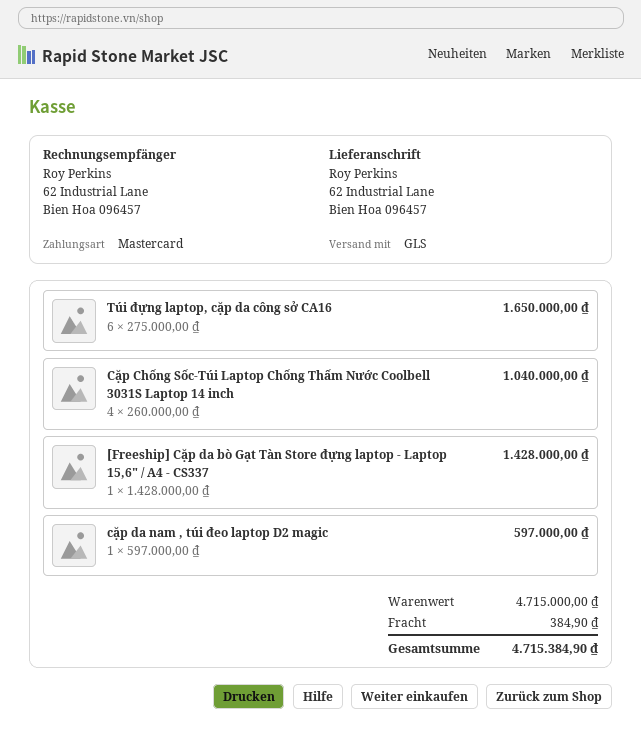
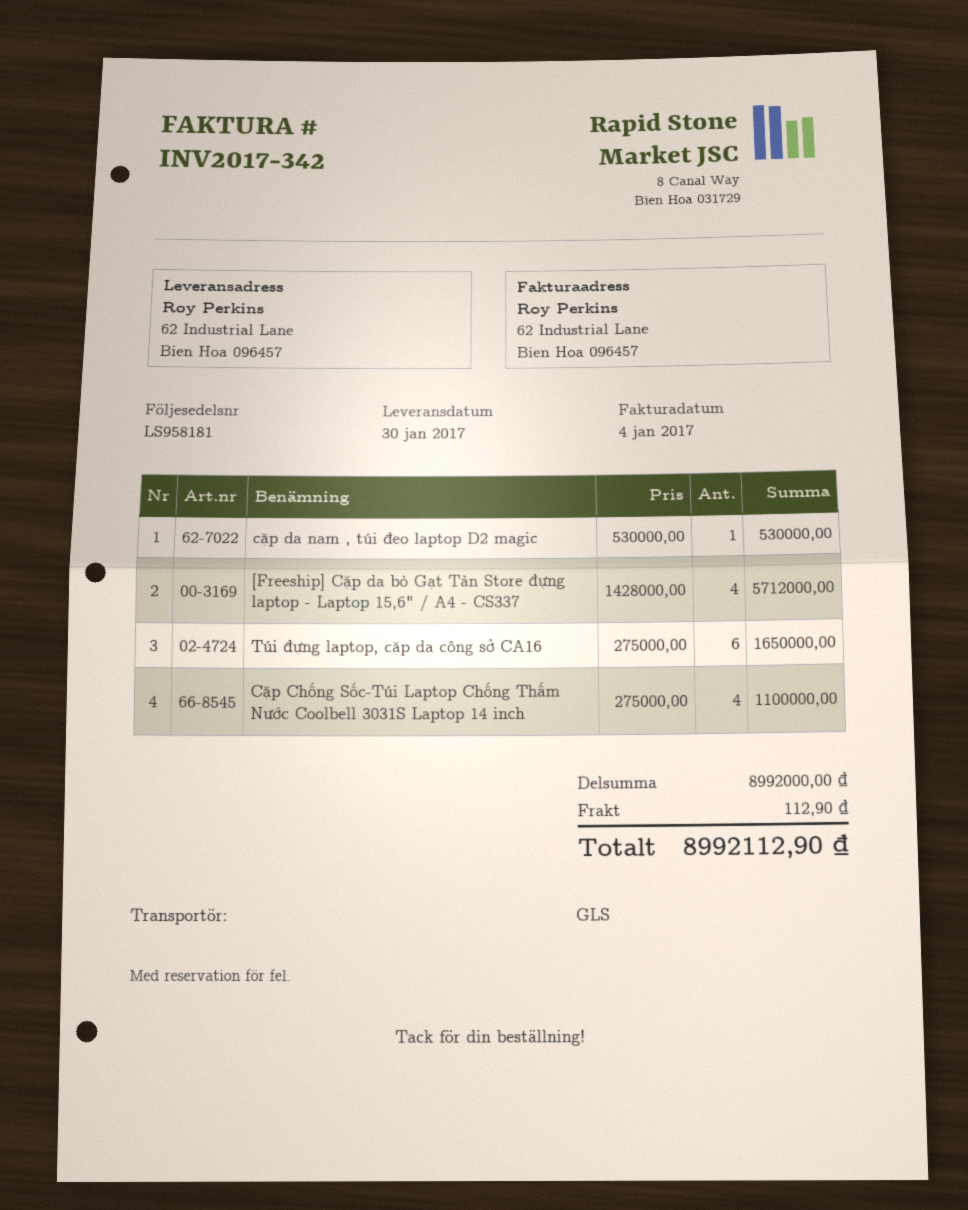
Cặp Chống Sốc-Túi Laptop Chống Thấm Nước Coolbell 3031S Laptop 14 inch: 4 x 260000.00 = 1040000.00 -> 4 x 275000.00 = 1100000.00
[Freeship] Cặp da bò Gạt Tàn Store đựng laptop - Laptop 15,6" / A4 - CS337: 1 x 1428000.00 = 1428000.00 -> 4 x 1428000.00 = 5712000.00
cặp da nam , túi đeo laptop D2 magic: 1 x 597000.00 = 597000.00 -> 1 x 530000.00 = 530000.00
subtotal: 4715000.00 -> 8992000.00
shipping: 384.90 -> 112.90
total: 4715384.90 -> 8992112.90

